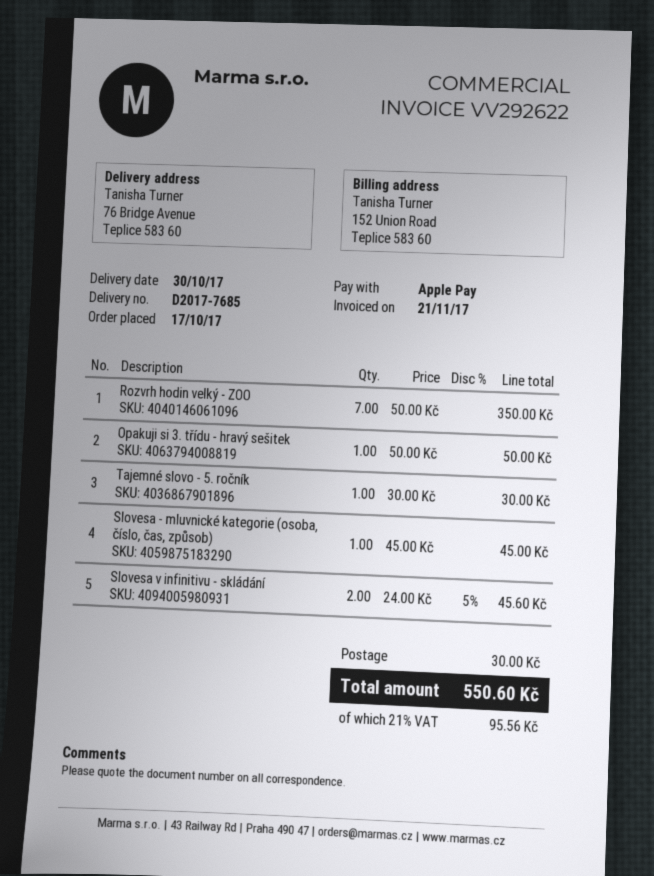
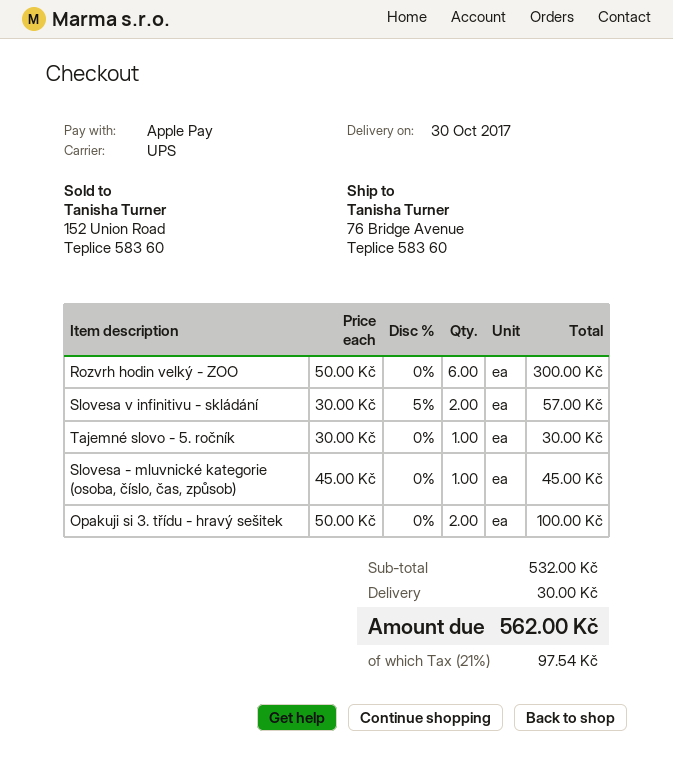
Rozvrh hodin velký - ZOO: 7 x 50.00 = 350.00 -> 6 x 50.00 = 300.00
Opakuji si 3. třídu - hravý sešitek: 1 x 50.00 = 50.00 -> 2 x 50.00 = 100.00
Slovesa v infinitivu - skládání: 2 x 24.00 - 5% = 45.60 -> 2 x 30.00 - 5% = 57.00
tax: 21% = 95.56 -> 21% = 97.54
total: 550.60 -> 562.00

